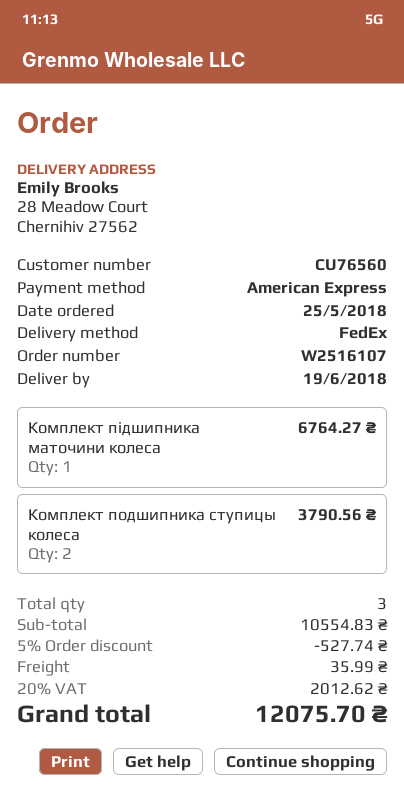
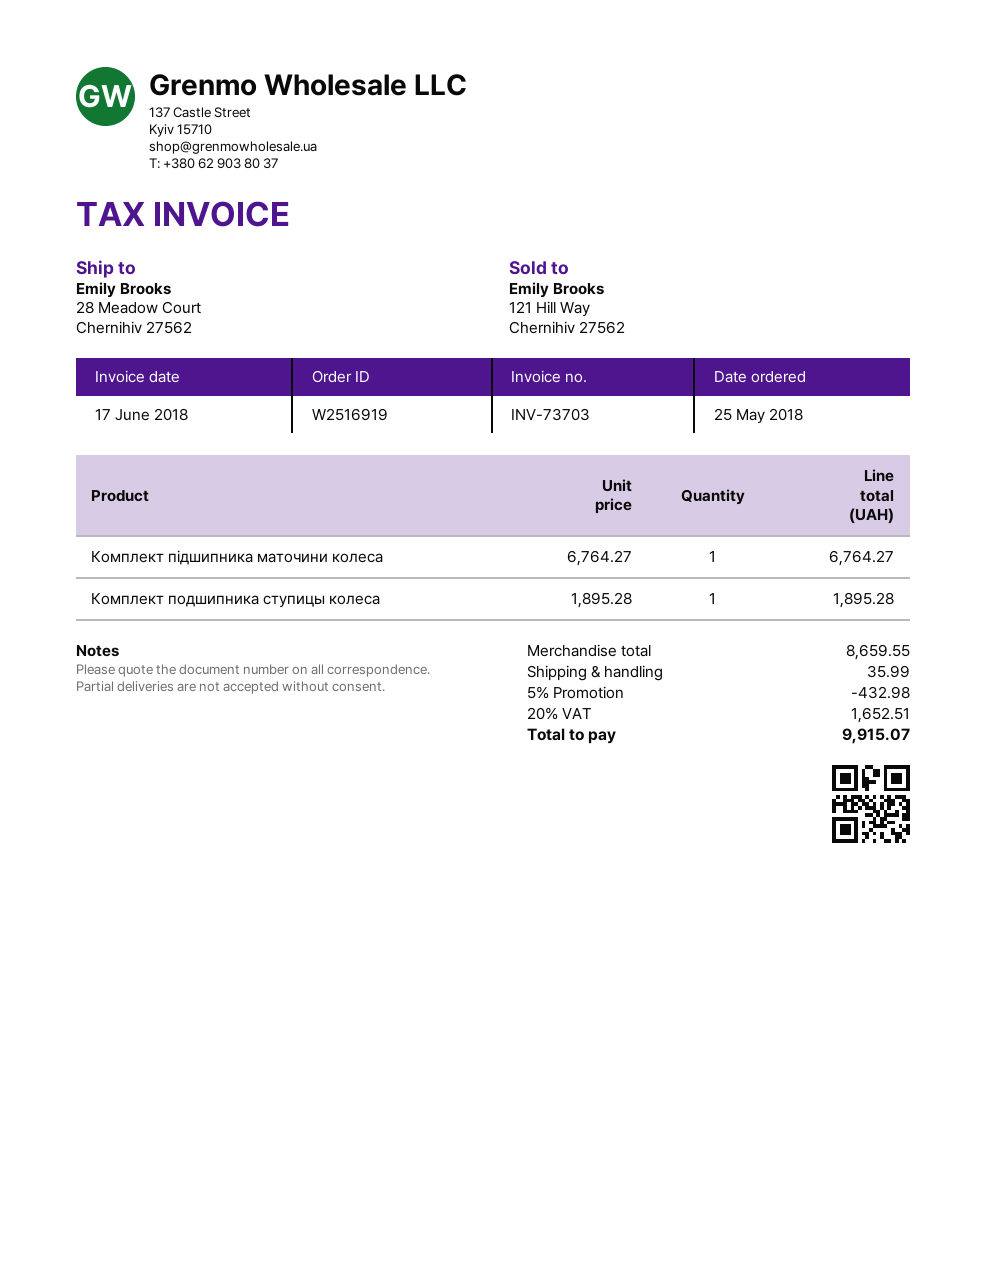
order number: W2516107 -> W2516919
Комплект подшипника ступицы колеса: 2 for 3790.56 -> 1 for 1895.28
subtotal: 10554.83 -> 8659.55
discount: 5% = 527.74 -> 5% = 432.98
tax: 20% = 2012.62 -> 20% = 1652.51
total: 12075.70 -> 9915.07

